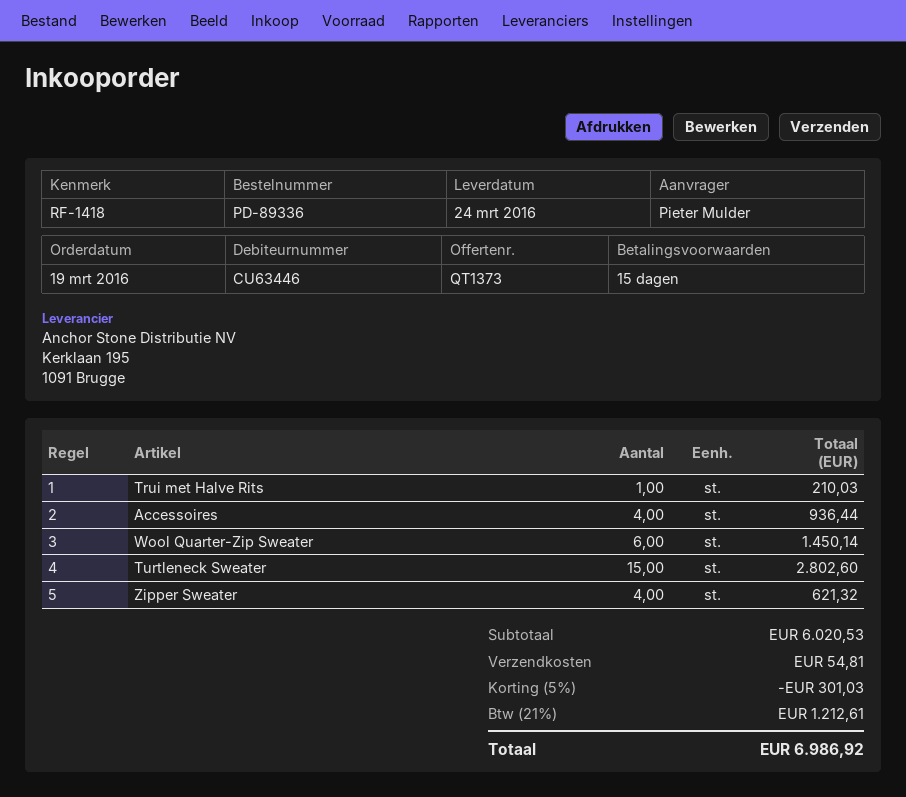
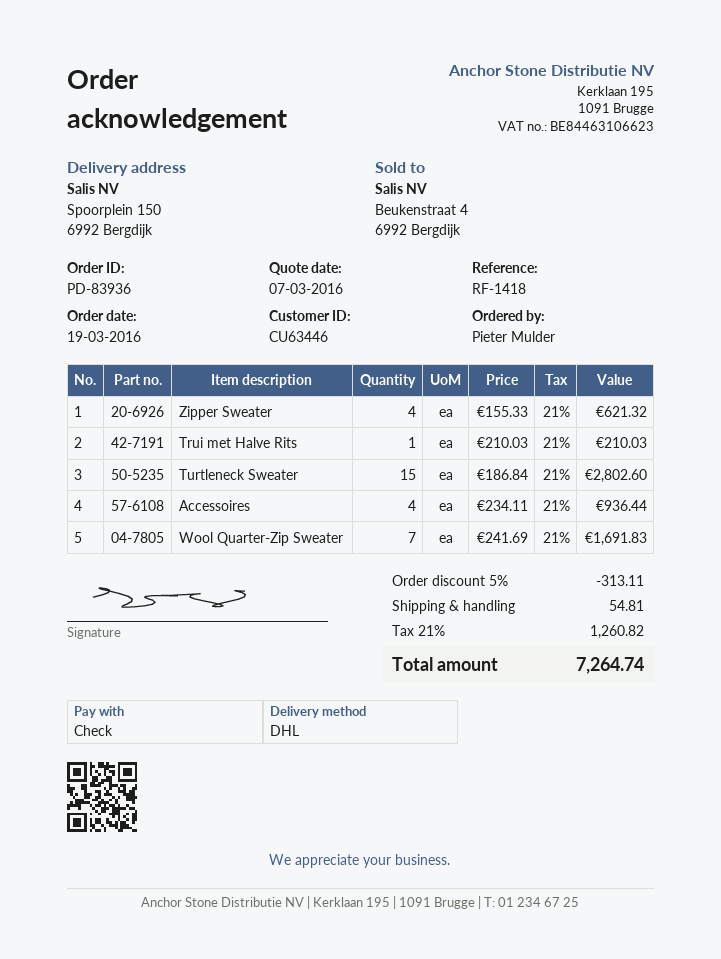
order number: PD-89336 -> PD-83936
Wool Quarter-Zip Sweater: 6 for 1450.14 -> 7 for 1691.83
discount: 5% = 301.03 -> 5% = 313.11
tax: 21% = 1212.61 -> 21% = 1260.82
total: 6986.92 -> 7264.74

